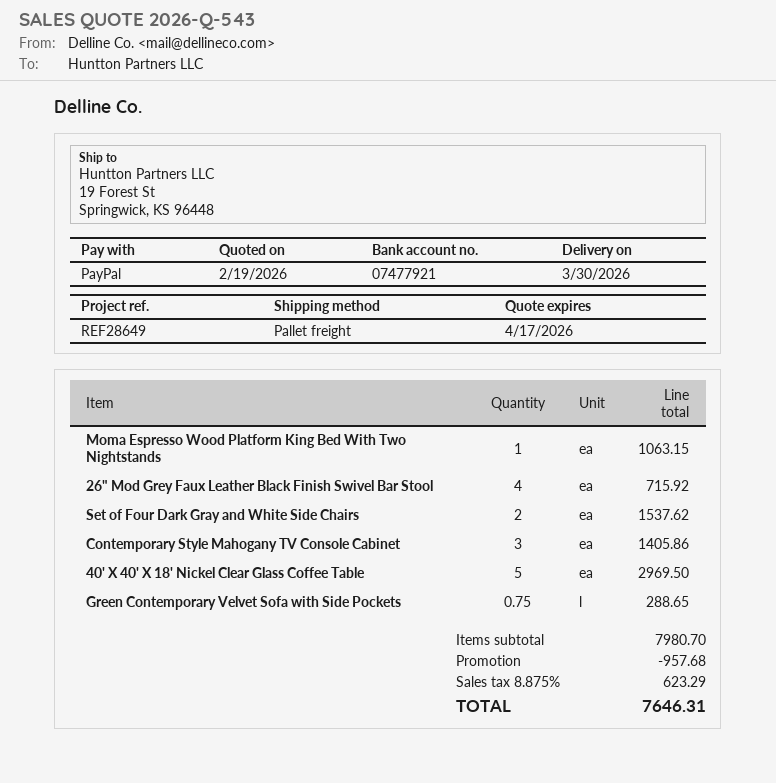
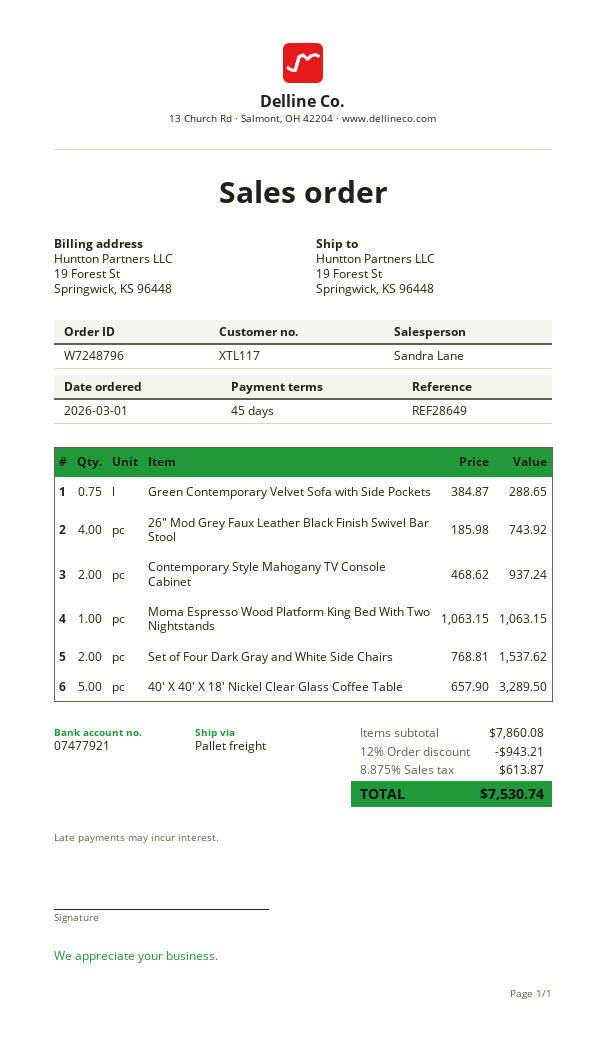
26" Mod Grey Faux Leather Black Finish Swivel Bar Stool: 4 for 715.92 -> 4 for 743.92
Contemporary Style Mahogany TV Console Cabinet: 3 for 1405.86 -> 2 for 937.24
40' X 40' X 18' Nickel Clear Glass Coffee Table: 5 for 2969.50 -> 5 for 3289.50
subtotal: 7980.70 -> 7860.08
discount: 957.68 -> 943.21
tax: 8.875% = 623.29 -> 8.875% = 613.87
total: 7646.31 -> 7530.74

